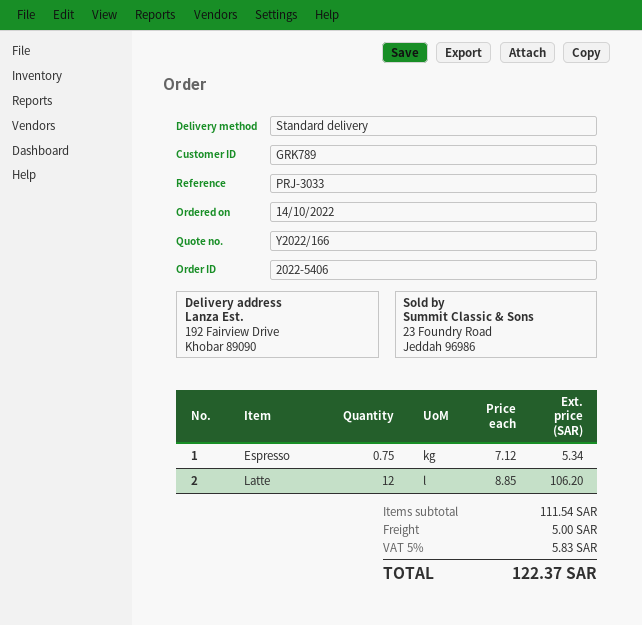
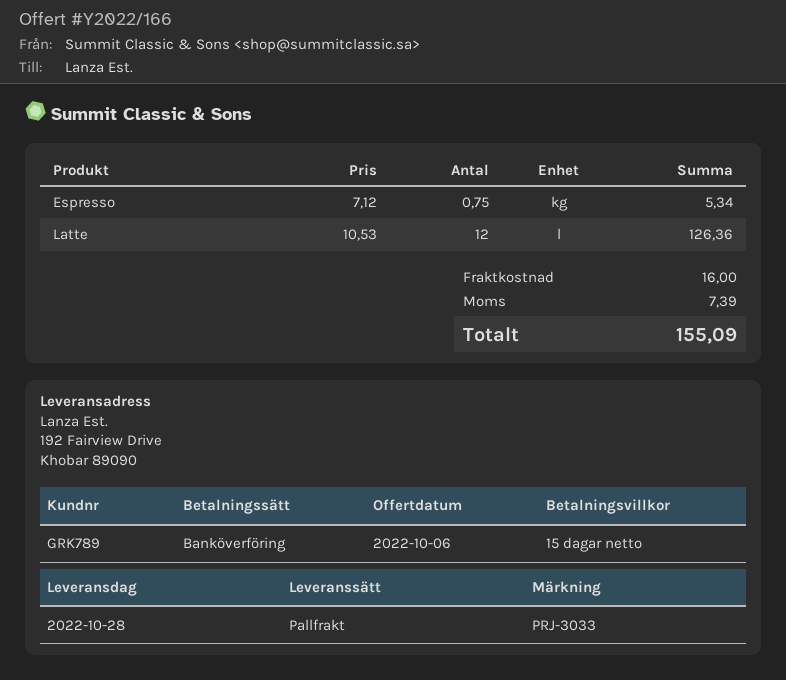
shipping method: standard -> pallet freight
Latte: 12 x 8.85 = 106.20 -> 12 x 10.53 = 126.36
shipping: 5.00 -> 16.00
tax: 5.83 -> 7.39
total: 122.37 -> 155.09

